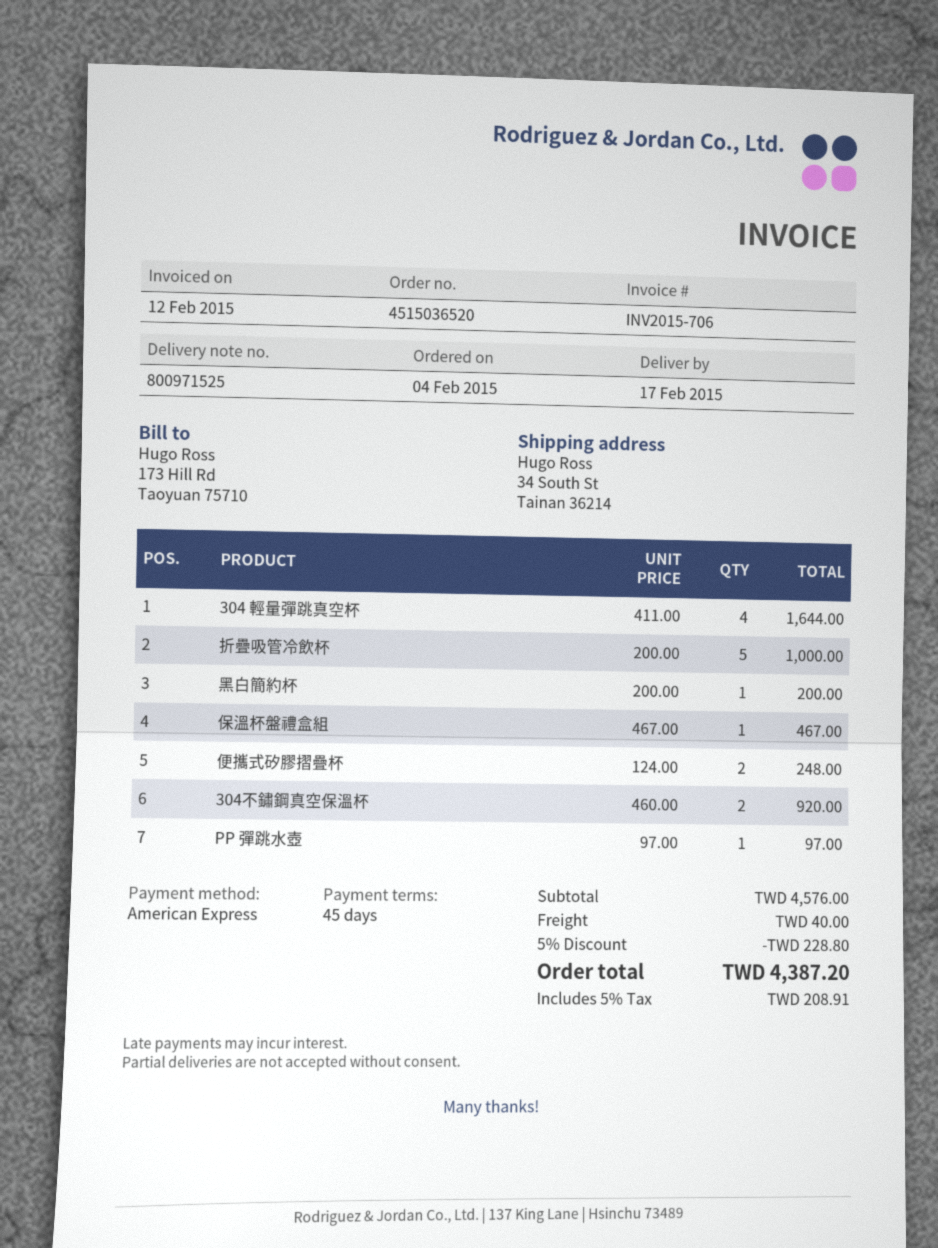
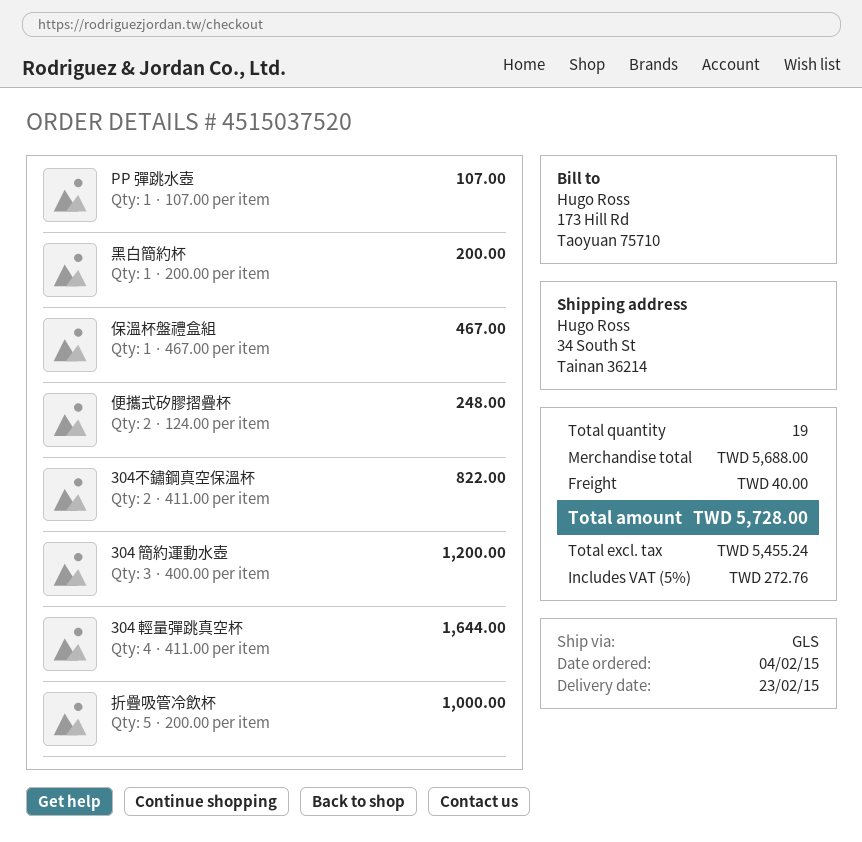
order number: 4515036520 -> 4515037520
delivery date: 2015-02-17 -> 2015-02-23
304不鏽鋼真空保溫杯: 2 x 460.00 = 920.00 -> 2 x 411.00 = 822.00
PP 彈跳水壺: 1 x 97.00 = 97.00 -> 1 x 107.00 = 107.00
304 簡約運動水壺: none -> 3 x 400.00 = 1200.00
subtotal: 4576.00 -> 5688.00
discount: 5% = 228.80 -> none
tax: 5% = 208.91 -> 5% = 272.76
total: 4387.20 -> 5728.00

